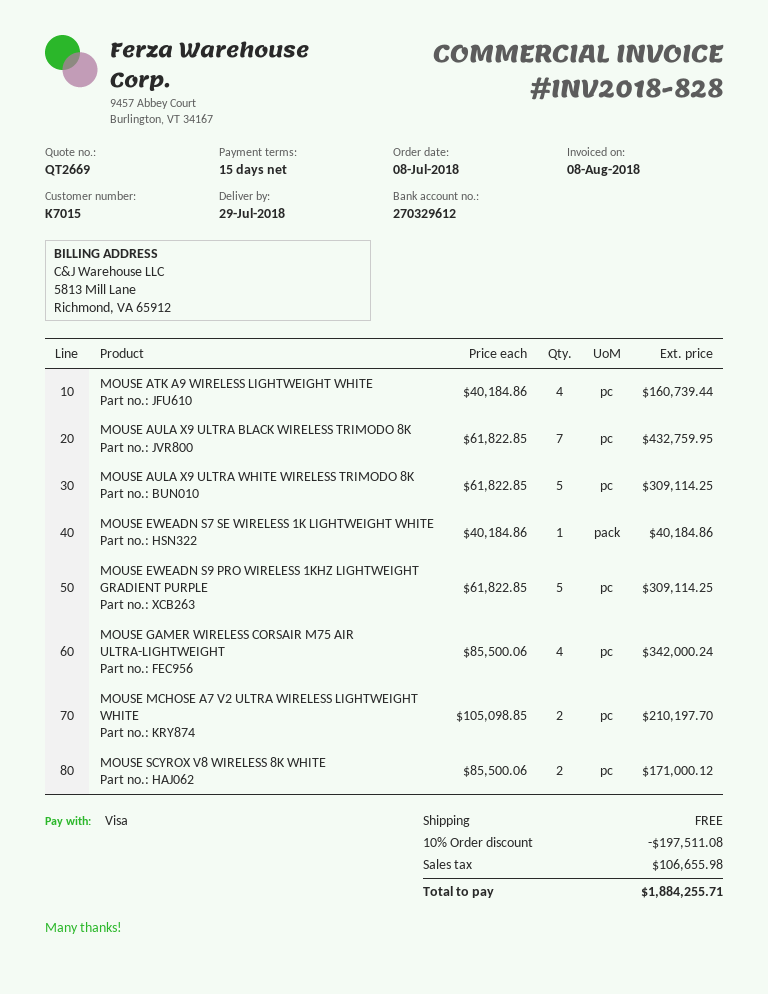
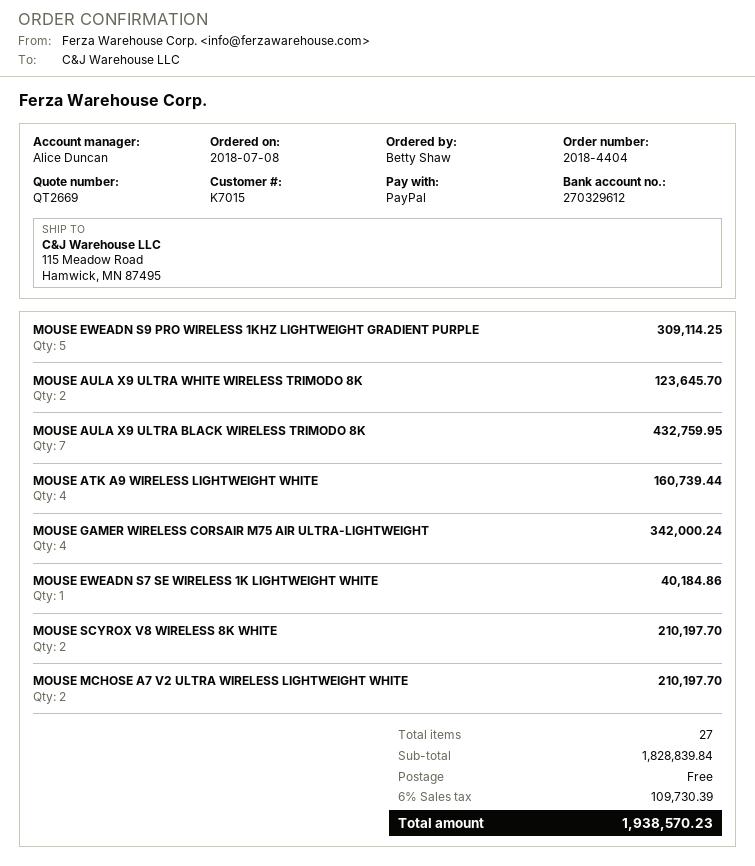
payment method: Visa -> PayPal
MOUSE AULA X9 ULTRA WHITE WIRELESS TRIMODO 8K: 5 for 309114.25 -> 2 for 123645.70
MOUSE SCYROX V8 WIRELESS 8K WHITE: 2 for 171000.12 -> 2 for 210197.70
discount: 10% = 197511.08 -> none
tax: 106655.98 -> 109730.39
total: 1884255.71 -> 1938570.23

